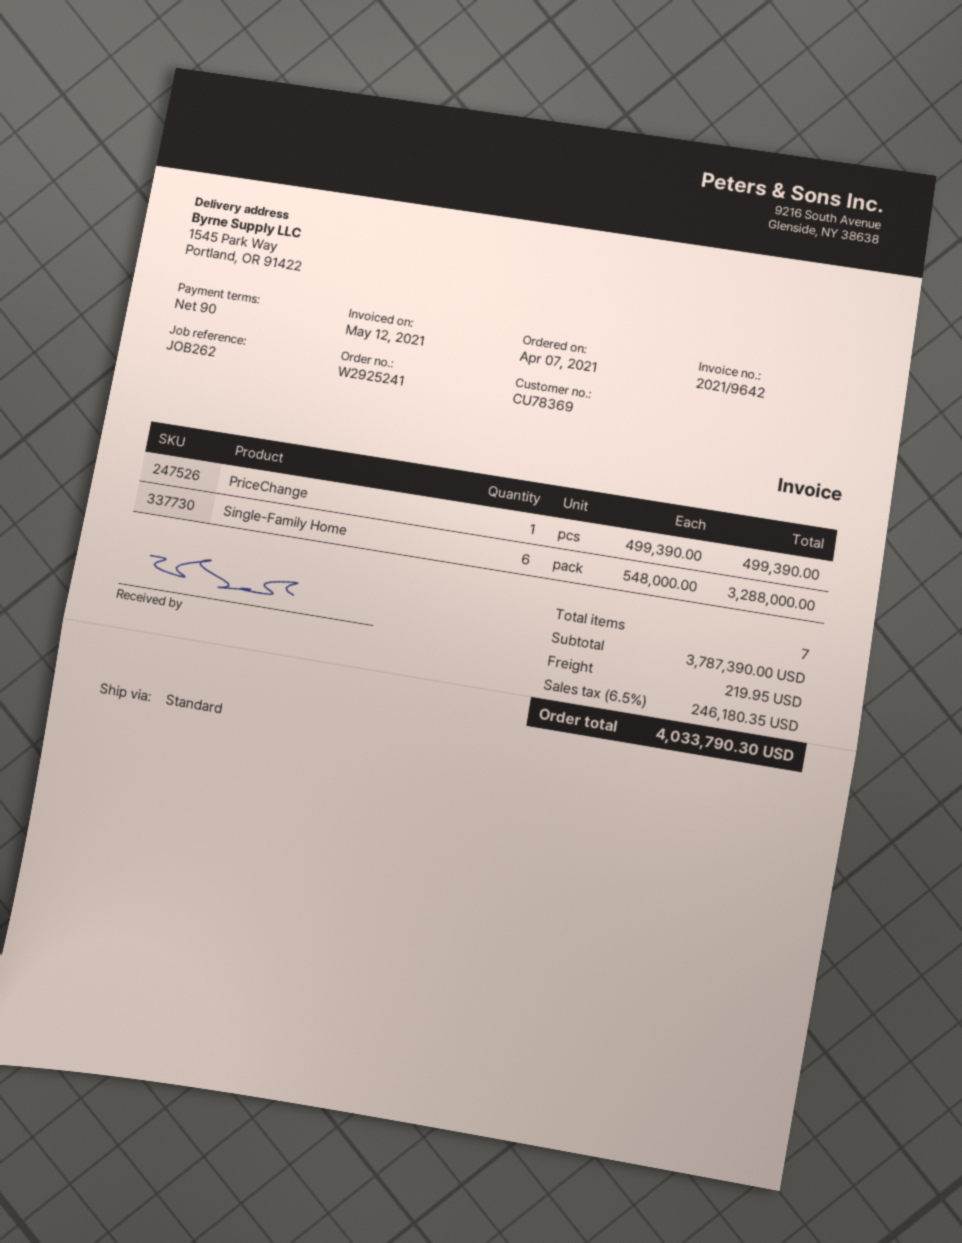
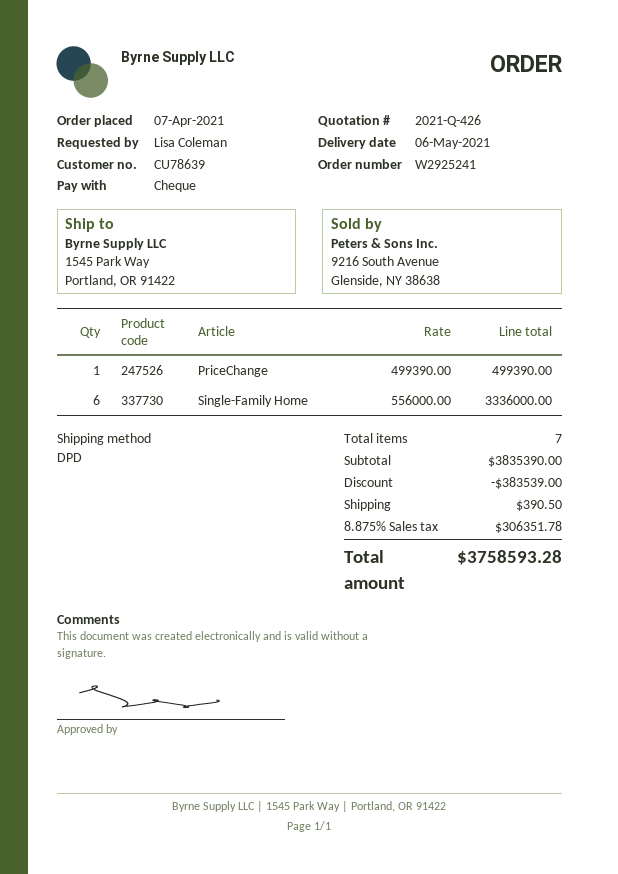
customer number: CU78369 -> CU78639
shipping method: standard -> DPD
Single-Family Home: 6 x 548000.00 = 3288000.00 -> 6 x 556000.00 = 3336000.00
subtotal: 3787390.00 -> 3835390.00
discount: none -> 383539.00
shipping: 219.95 -> 390.50
tax: 6.5% = 246180.35 -> 8.875% = 306351.78
total: 4033790.30 -> 3758593.28

